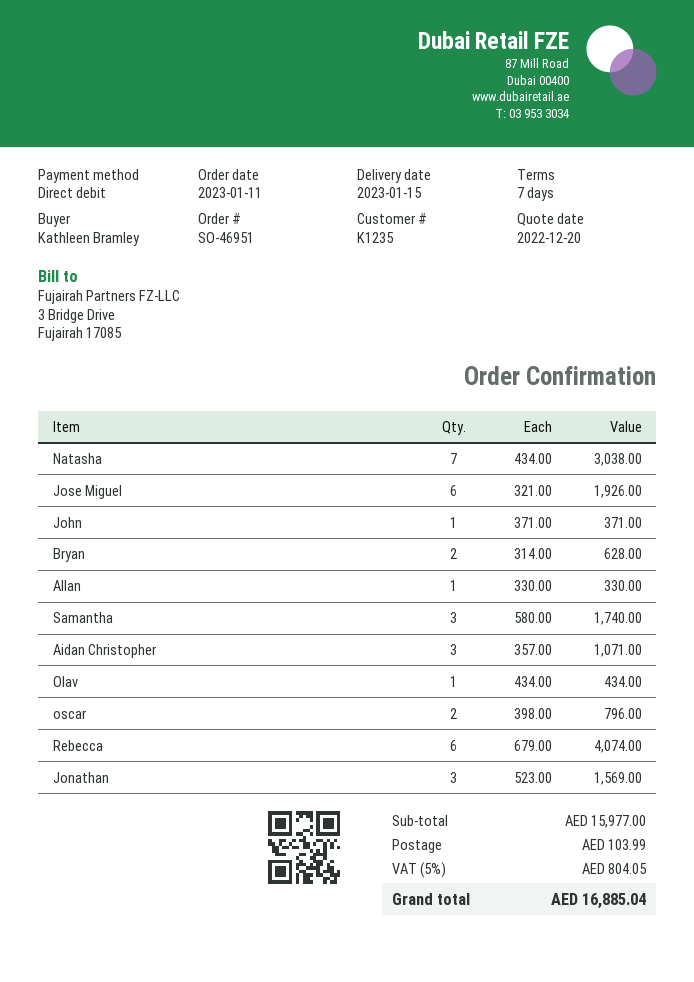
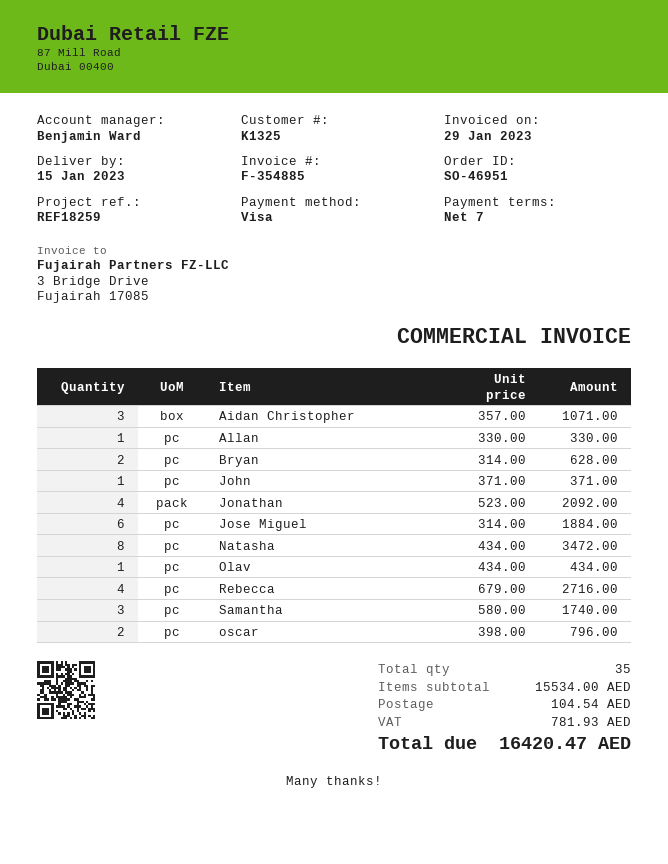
customer number: K1235 -> K1325
payment method: direct debit -> Visa
Natasha: 7 x 434.00 = 3038.00 -> 8 x 434.00 = 3472.00
Jose Miguel: 6 x 321.00 = 1926.00 -> 6 x 314.00 = 1884.00
Rebecca: 6 x 679.00 = 4074.00 -> 4 x 679.00 = 2716.00
Jonathan: 3 x 523.00 = 1569.00 -> 4 x 523.00 = 2092.00
subtotal: 15977.00 -> 15534.00
shipping: 103.99 -> 104.54
tax: 804.05 -> 781.93
total: 16885.04 -> 16420.47

